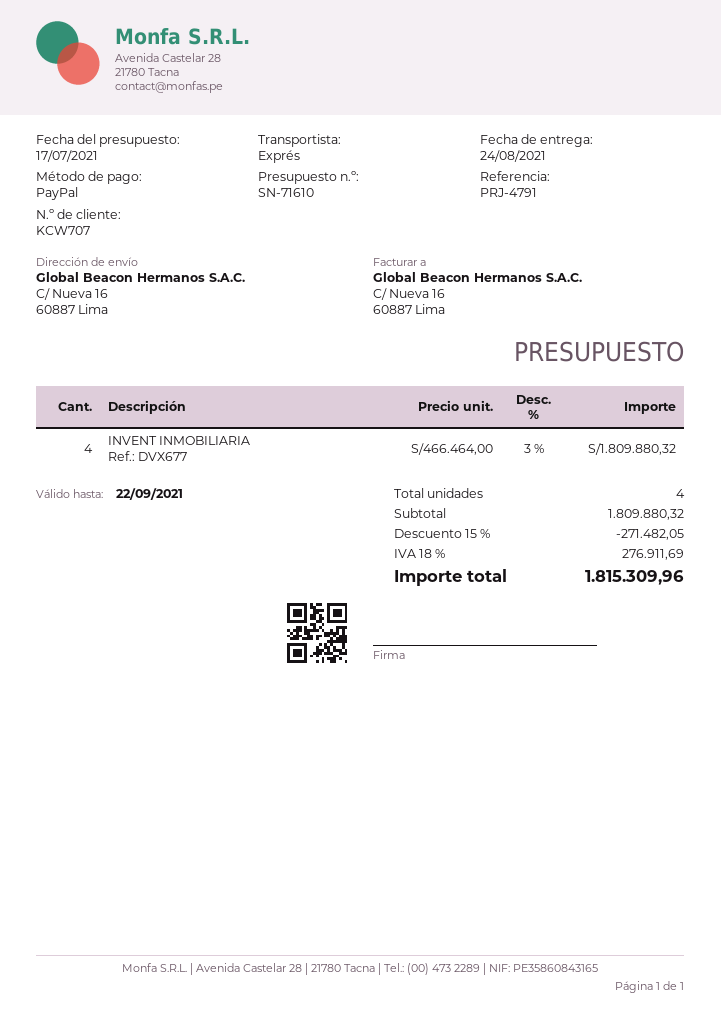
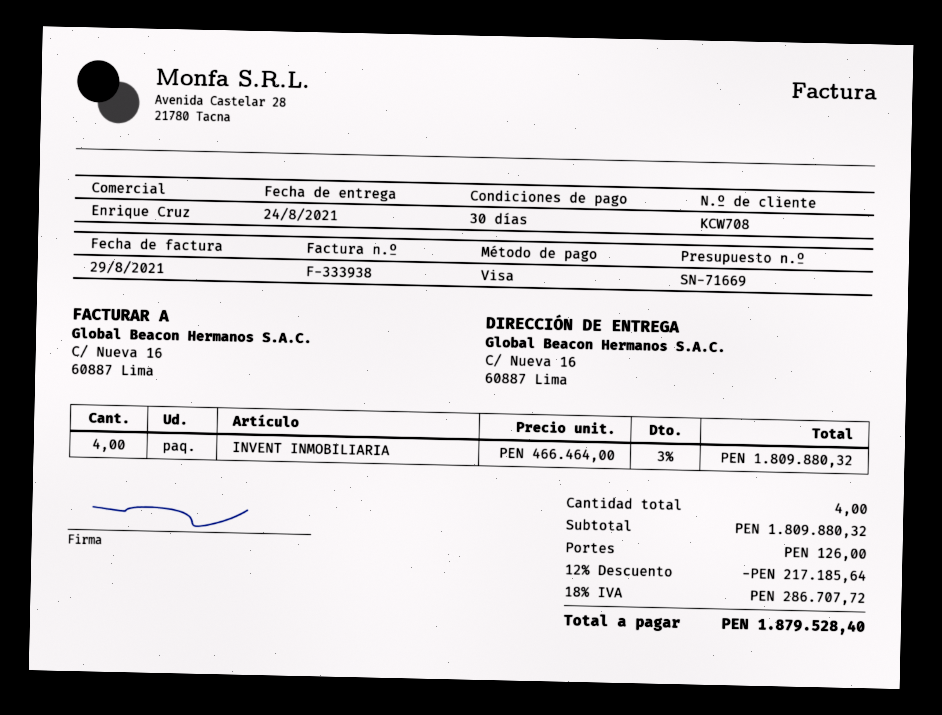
quote number: SN-71610 -> SN-71669
customer number: KCW707 -> KCW708
payment method: PayPal -> Visa
discount: 15% = 271482.05 -> 12% = 217185.64
shipping: none -> 126.00
tax: 18% = 276911.69 -> 18% = 286707.72
total: 1815309.96 -> 1879528.40

